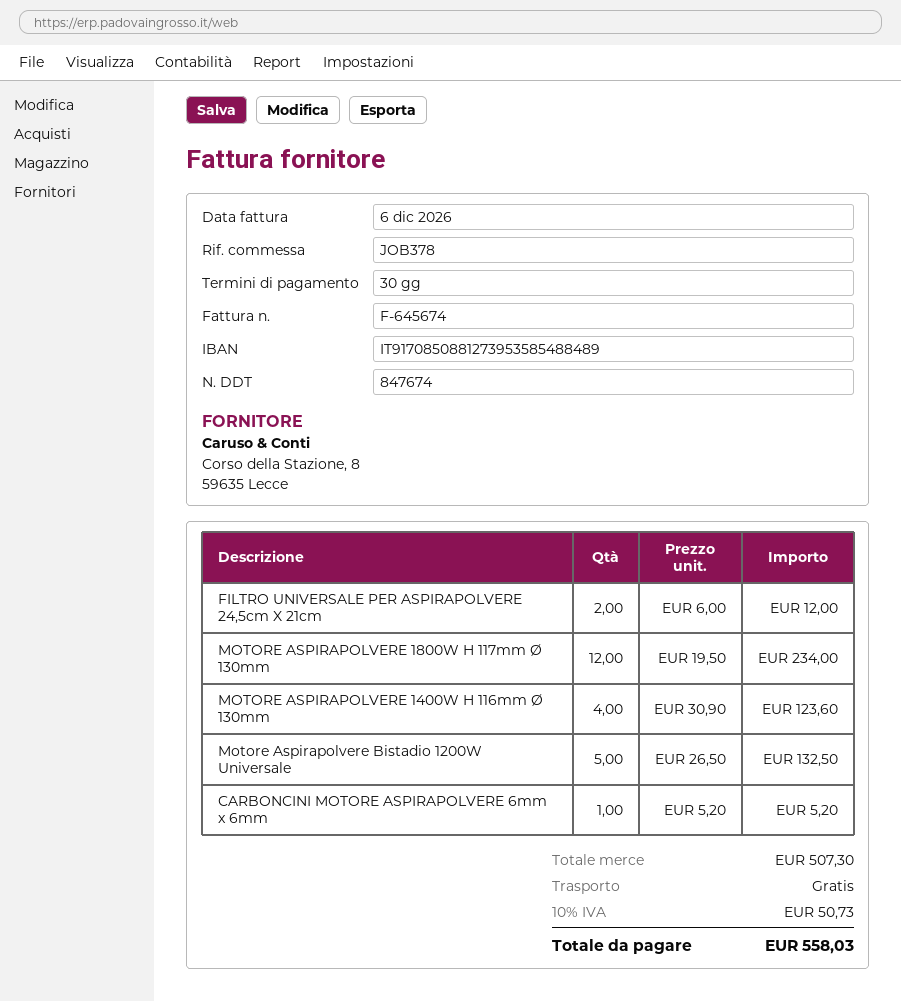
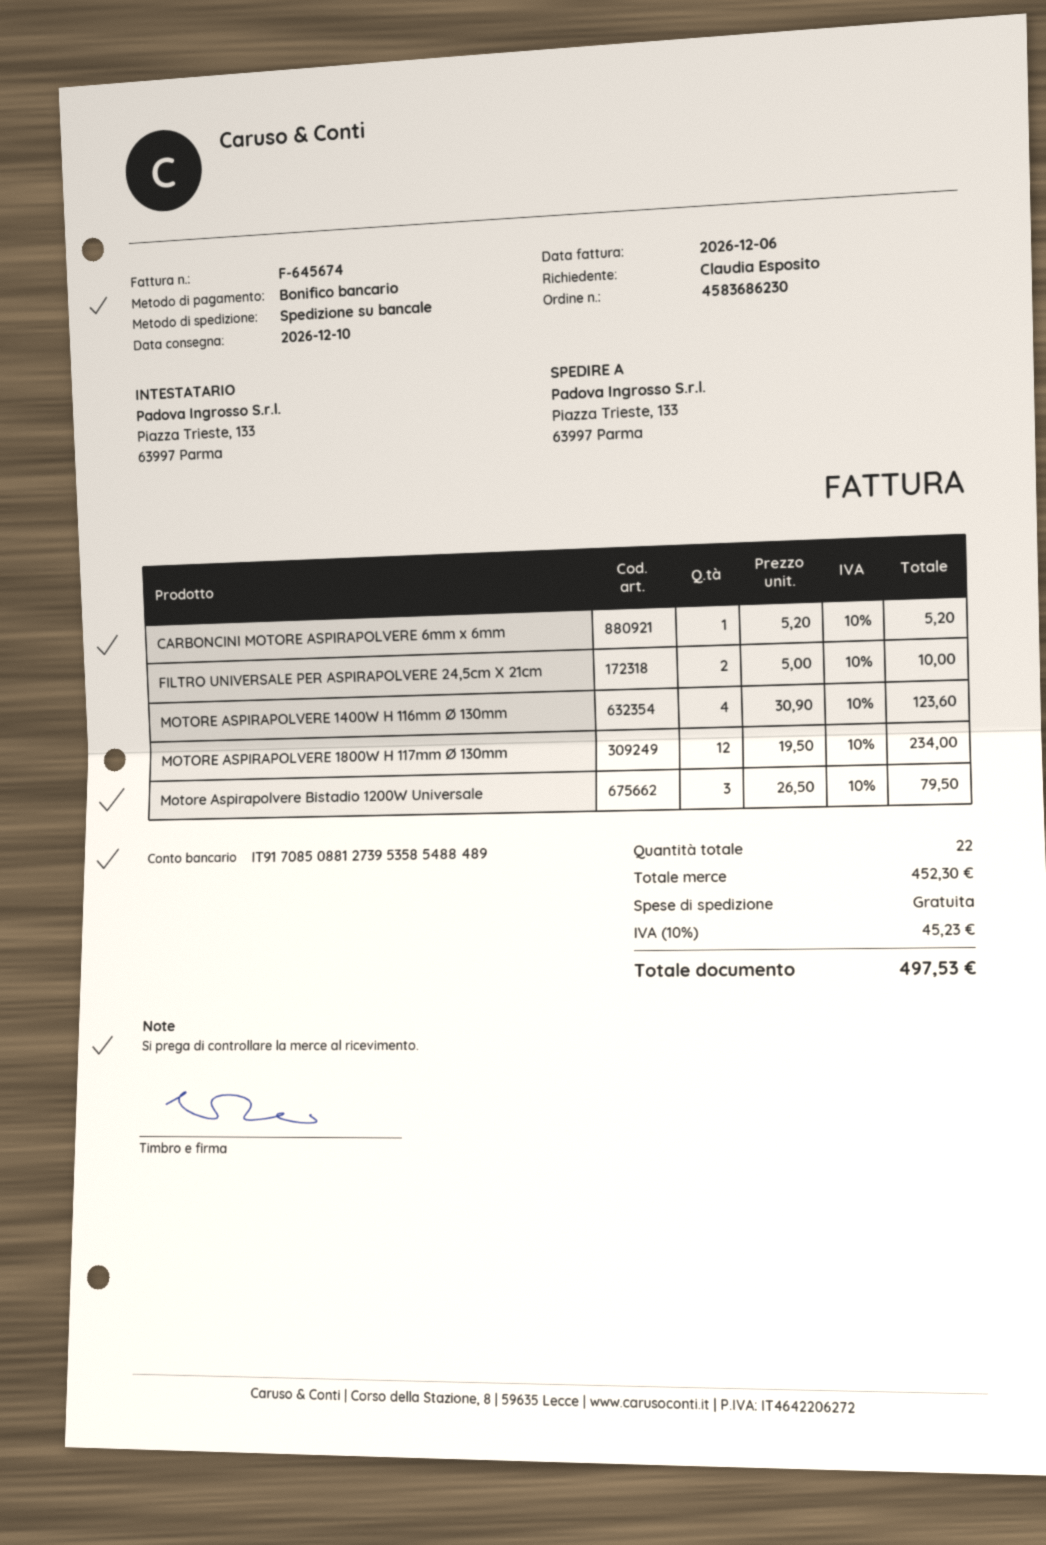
FILTRO UNIVERSALE PER ASPIRAPOLVERE 24,5cm X 21cm: 2 x 6.00 = 12.00 -> 2 x 5.00 = 10.00
Motore Aspirapolvere Bistadio 1200W Universale: 5 x 26.50 = 132.50 -> 3 x 26.50 = 79.50
subtotal: 507.30 -> 452.30
tax: 10% = 50.73 -> 10% = 45.23
total: 558.03 -> 497.53

